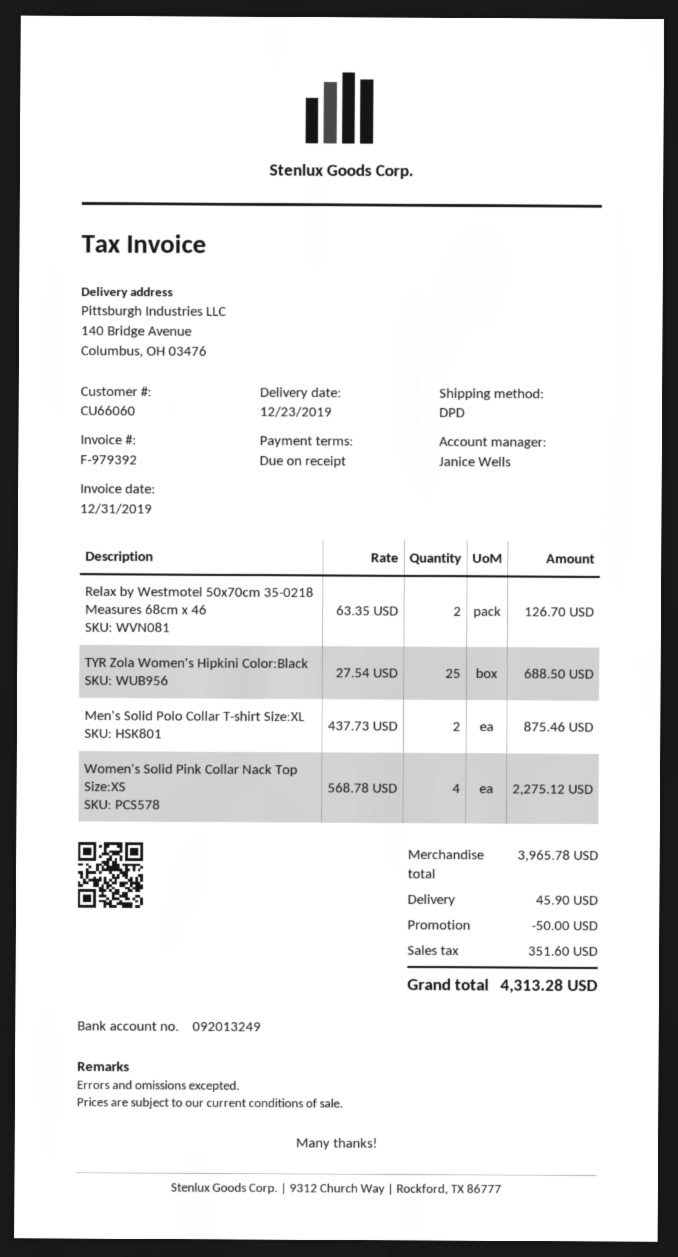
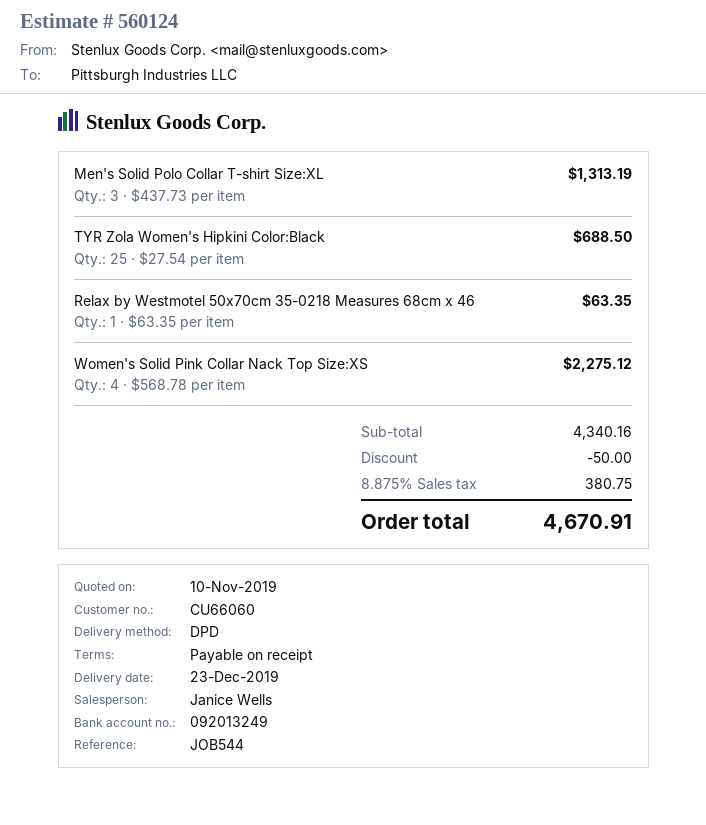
Relax by Westmotel 50x70cm 35-0218 Measures 68cm x 46: 2 x 63.35 = 126.70 -> 1 x 63.35 = 63.35
Men's Solid Polo Collar T-shirt Size:XL: 2 x 437.73 = 875.46 -> 3 x 437.73 = 1313.19
subtotal: 3965.78 -> 4340.16
shipping: 45.90 -> none
tax: 351.60 -> 380.75
total: 4313.28 -> 4670.91

